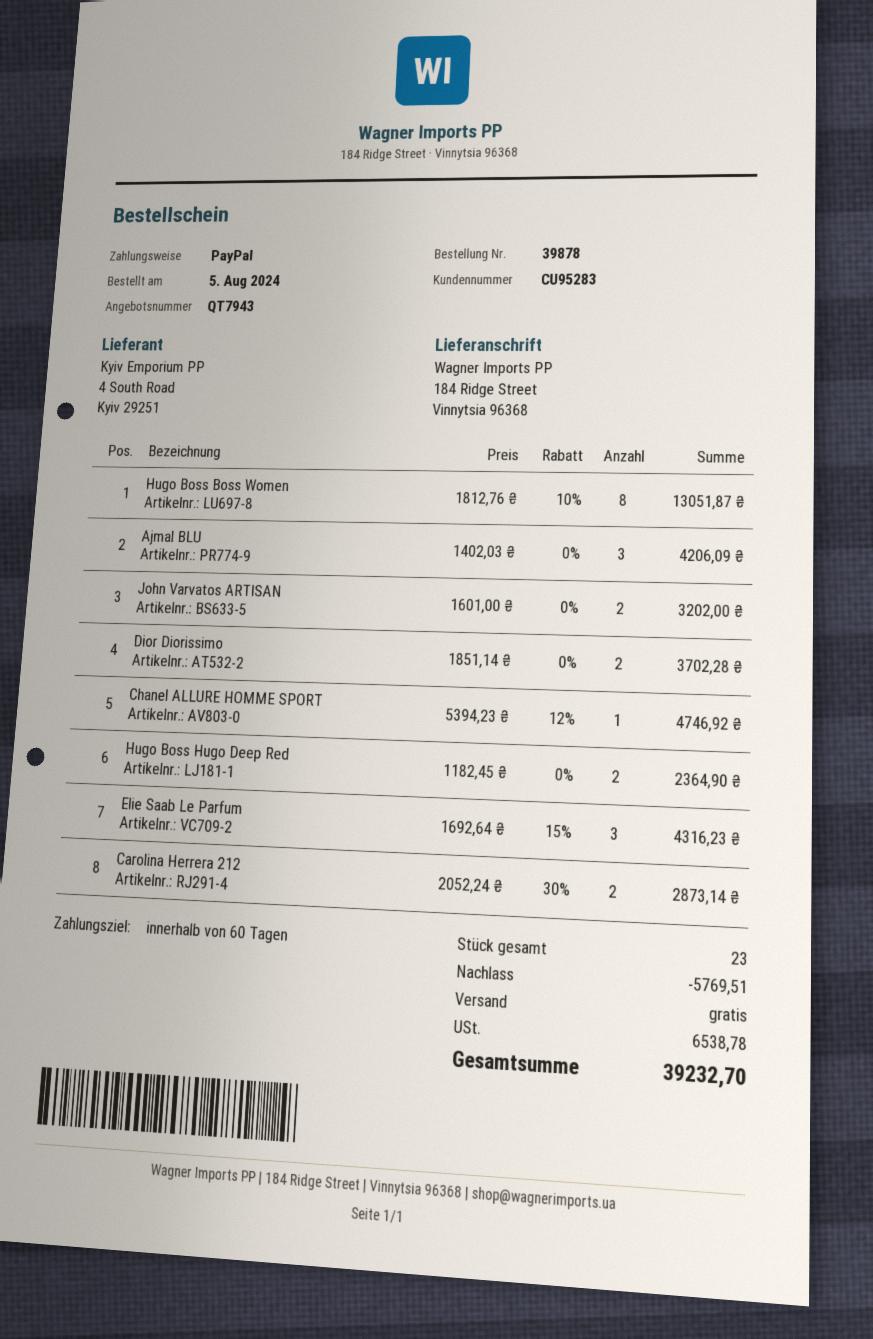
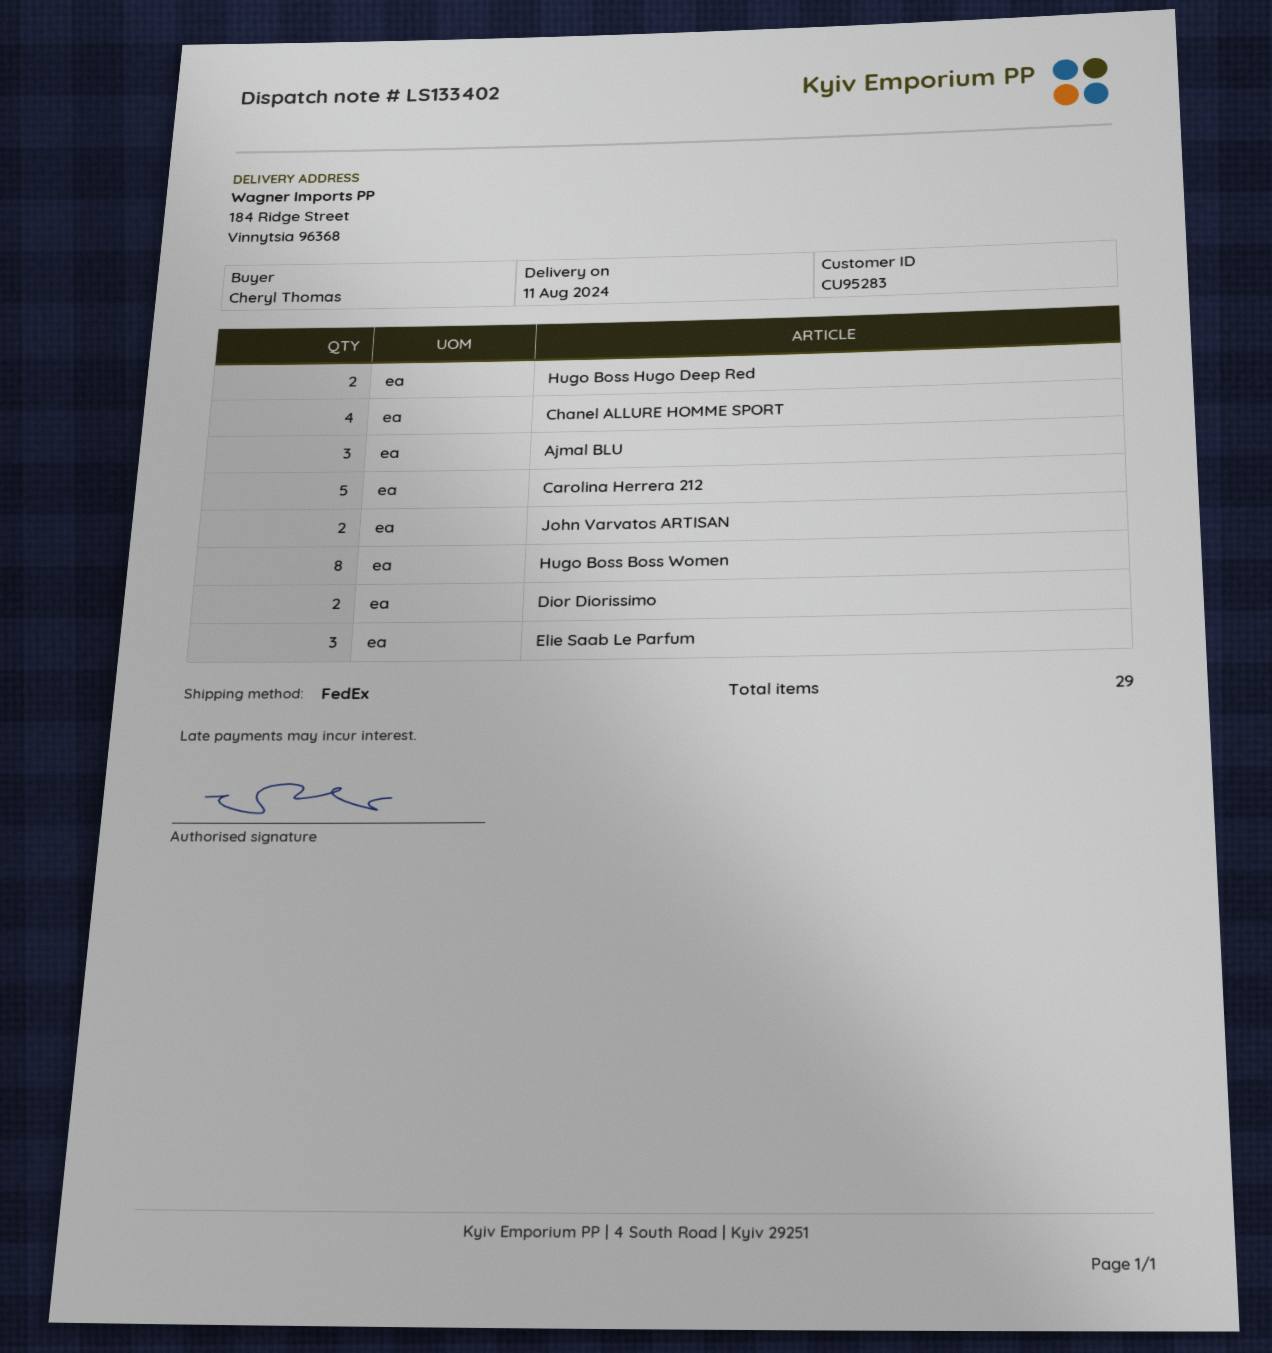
Chanel ALLURE HOMME SPORT: 1 -> 4
Carolina Herrera 212: 2 -> 5
total quantity: 23 -> 29

